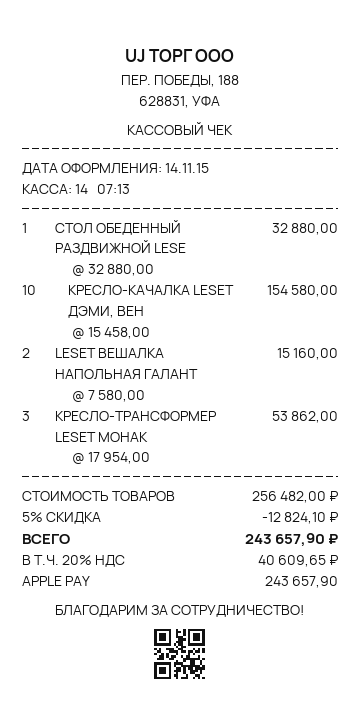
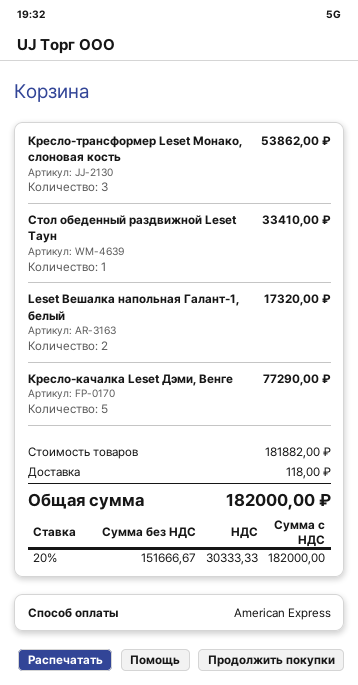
payment method: Apple Pay -> American Express
СТОЛ ОБЕДЕННЫЙ РАЗДВИЖНОЙ LESE: 1 for 32880.00 -> 1 for 33410.00
КРЕСЛО-КАЧАЛКА LESET ДЭМИ, ВЕН: 10 for 154580.00 -> 5 for 77290.00
LESET ВЕШАЛКА НАПОЛЬНАЯ ГАЛАНТ: 2 for 15160.00 -> 2 for 17320.00
subtotal: 256482.00 -> 181882.00
discount: 5% = 12824.10 -> none
shipping: none -> 118.00
tax: 20% = 40609.65 -> 20% = 30333.33
total: 243657.90 -> 182000.00

